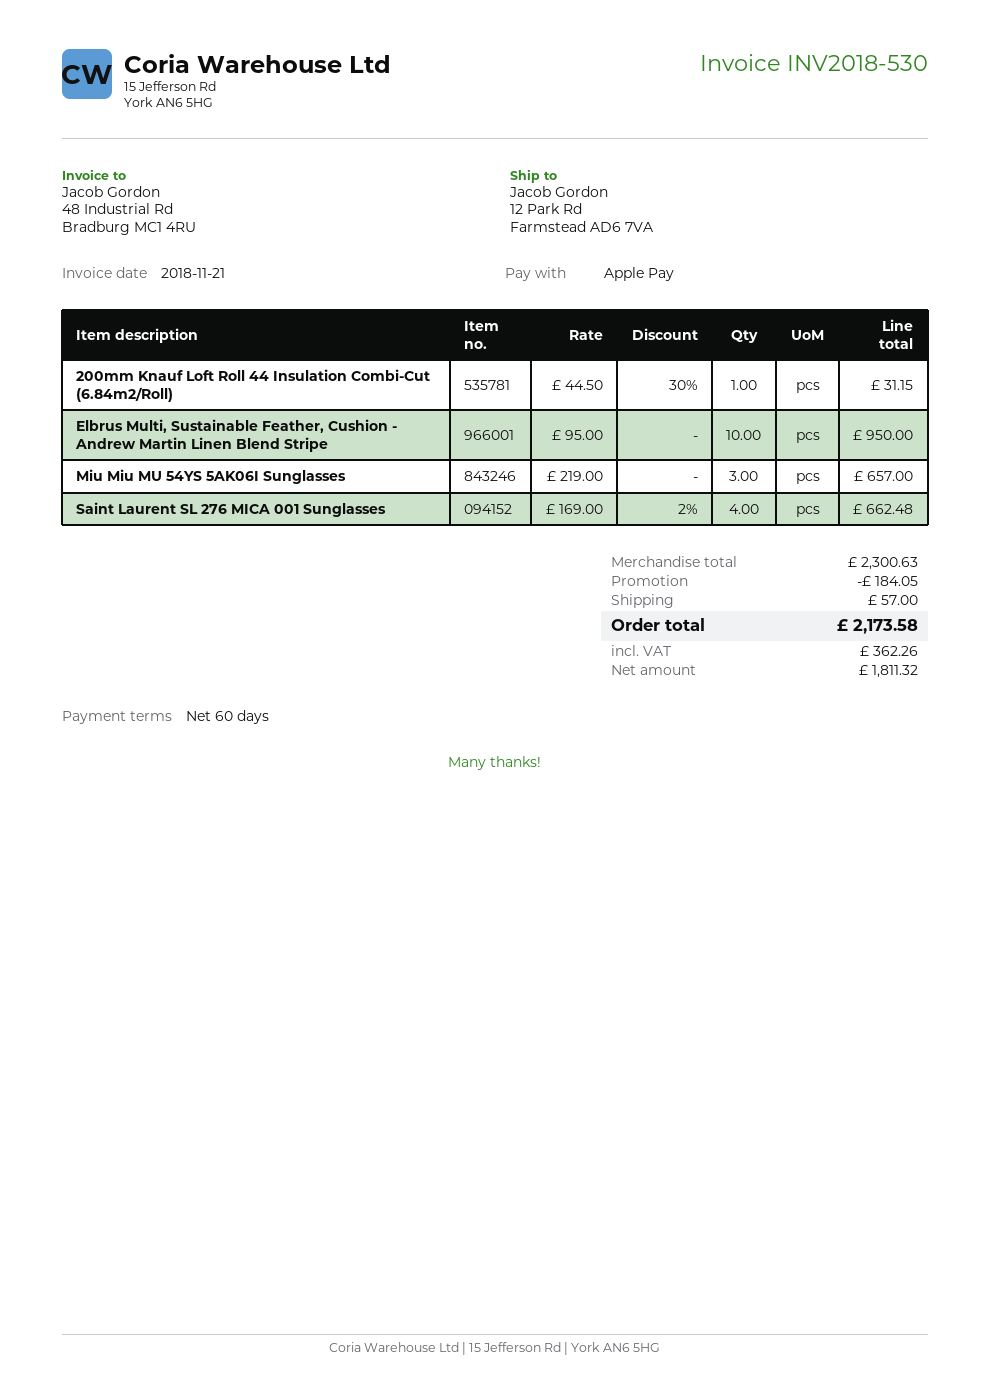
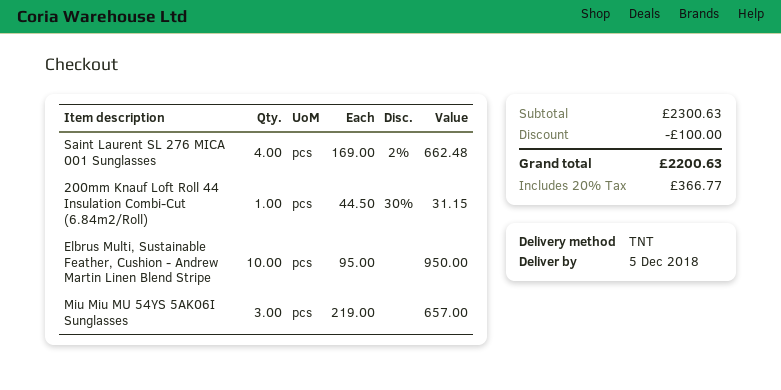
discount: 184.05 -> 100.00
shipping: 57.00 -> none
tax: 362.26 -> 366.77
total: 2173.58 -> 2200.63

